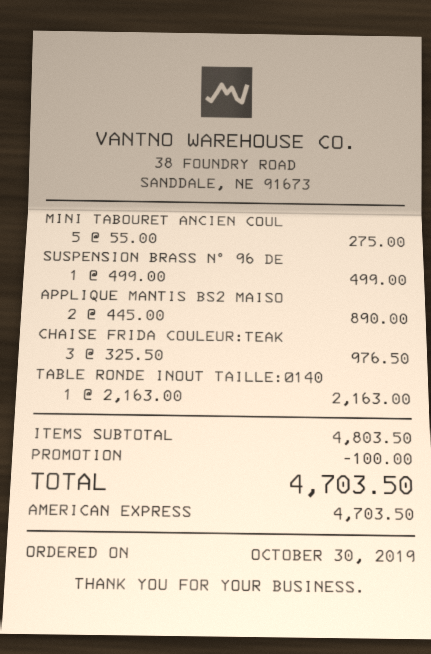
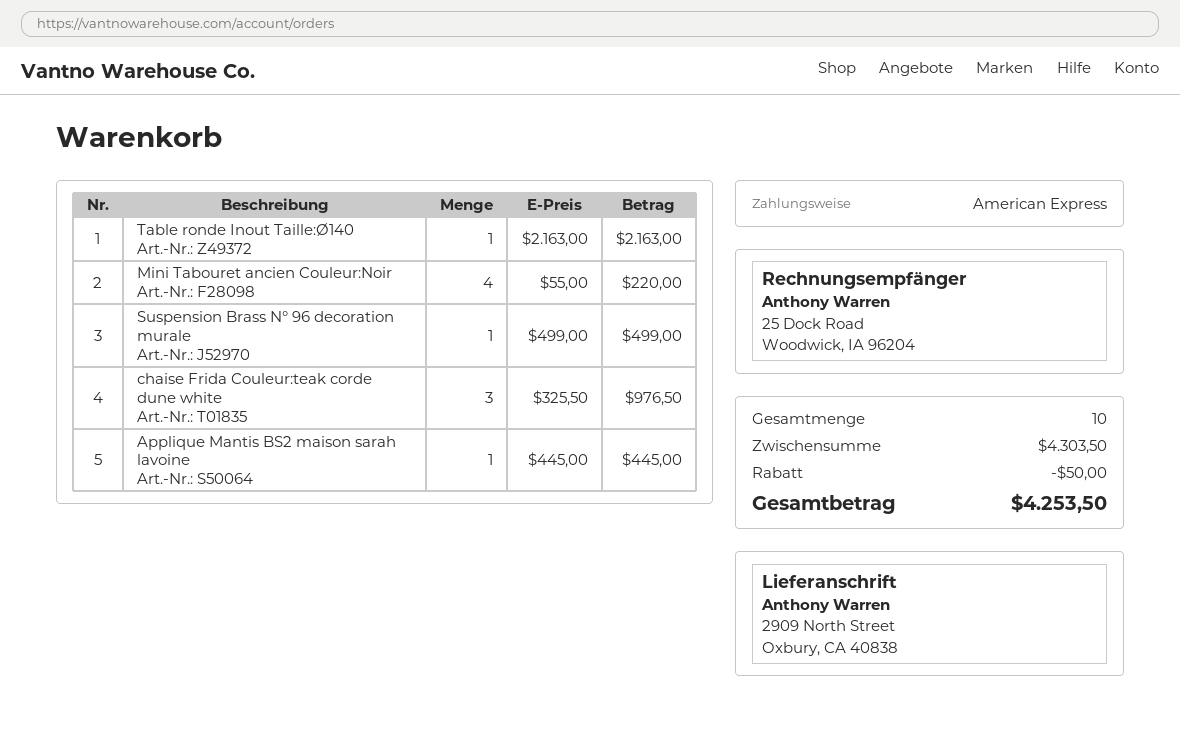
MINI TABOURET ANCIEN COUL: 5 x 55.00 = 275.00 -> 4 x 55.00 = 220.00
APPLIQUE MANTIS BS2 MAISO: 2 x 445.00 = 890.00 -> 1 x 445.00 = 445.00
subtotal: 4803.50 -> 4303.50
discount: 100.00 -> 50.00
total: 4703.50 -> 4253.50

